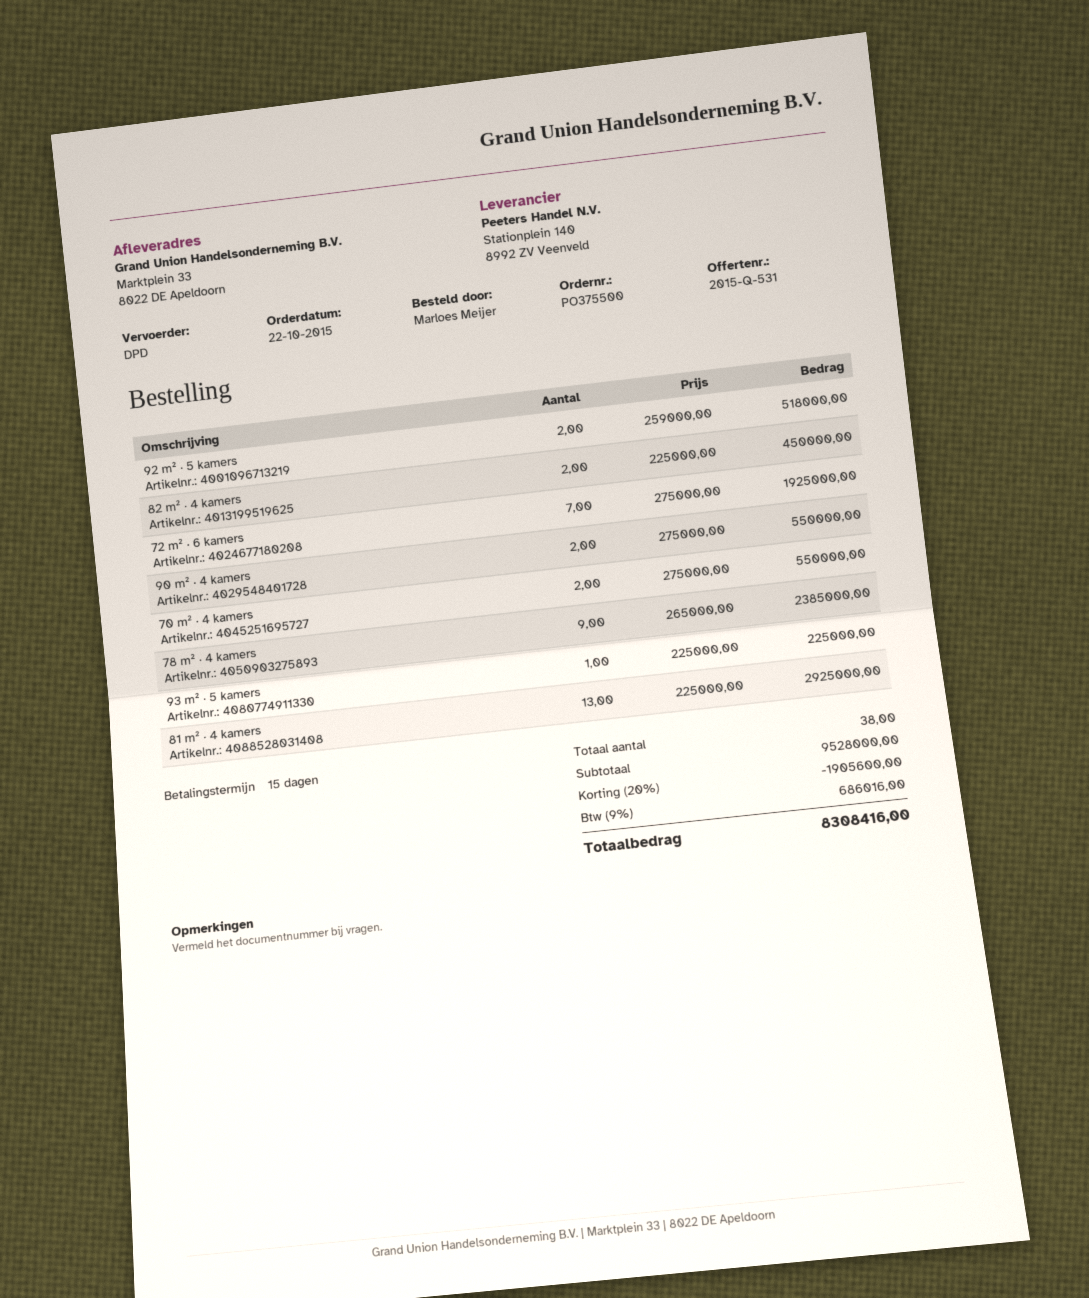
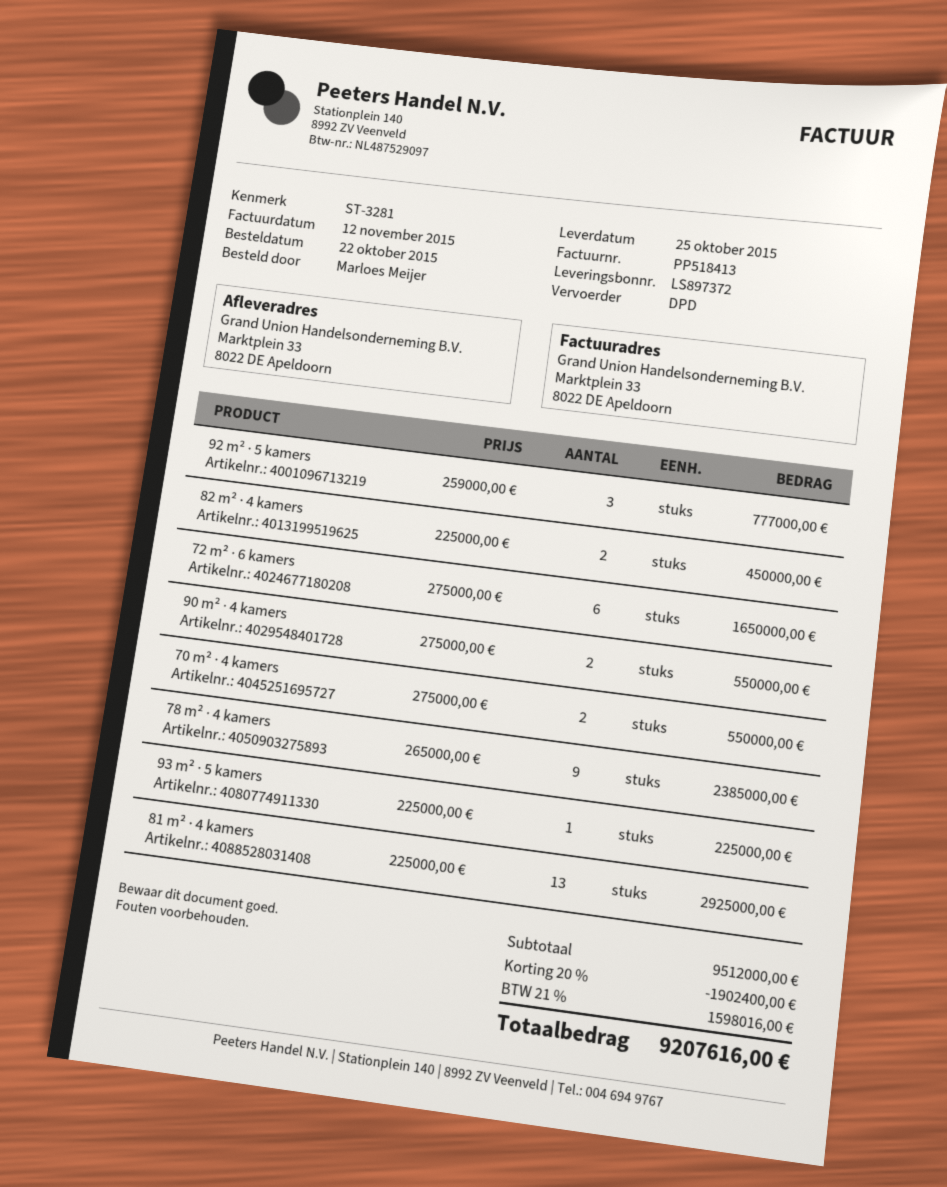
92 m² · 5 kamers: 2 x 259000.00 = 518000.00 -> 3 x 259000.00 = 777000.00
72 m² · 6 kamers: 7 x 275000.00 = 1925000.00 -> 6 x 275000.00 = 1650000.00
subtotal: 9528000.00 -> 9512000.00
discount: 20% = 1905600.00 -> 20% = 1902400.00
tax: 9% = 686016.00 -> 21% = 1598016.00
total: 8308416.00 -> 9207616.00

